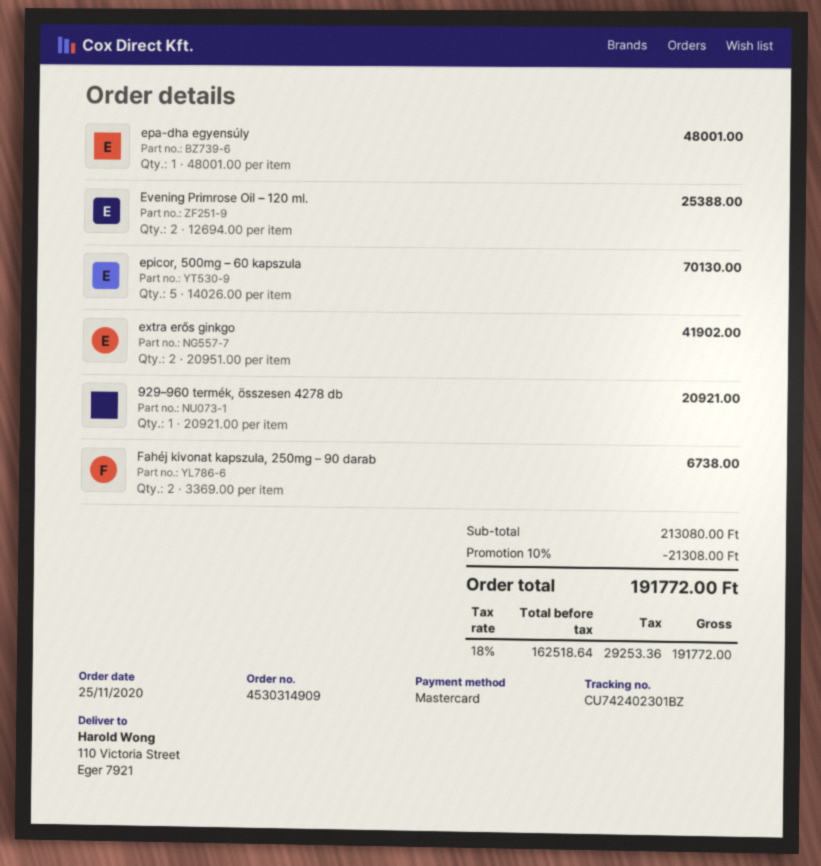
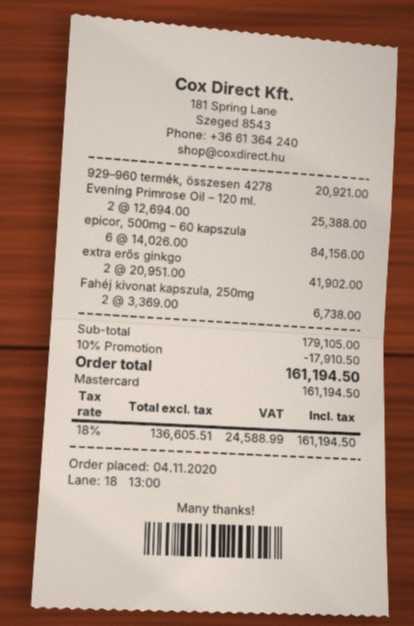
order date: 2020-11-25 -> 2020-11-04
epa-dha egyensúly: 1 x 48001.00 = 48001.00 -> none
epicor, 500mg – 60 kapszula: 5 x 14026.00 = 70130.00 -> 6 x 14026.00 = 84156.00
subtotal: 213080.00 -> 179105.00
discount: 10% = 21308.00 -> 10% = 17910.50
net: 162518.64 -> 136605.51
tax: 18% = 29253.36 -> 18% = 24588.99
total: 191772.00 -> 161194.50

